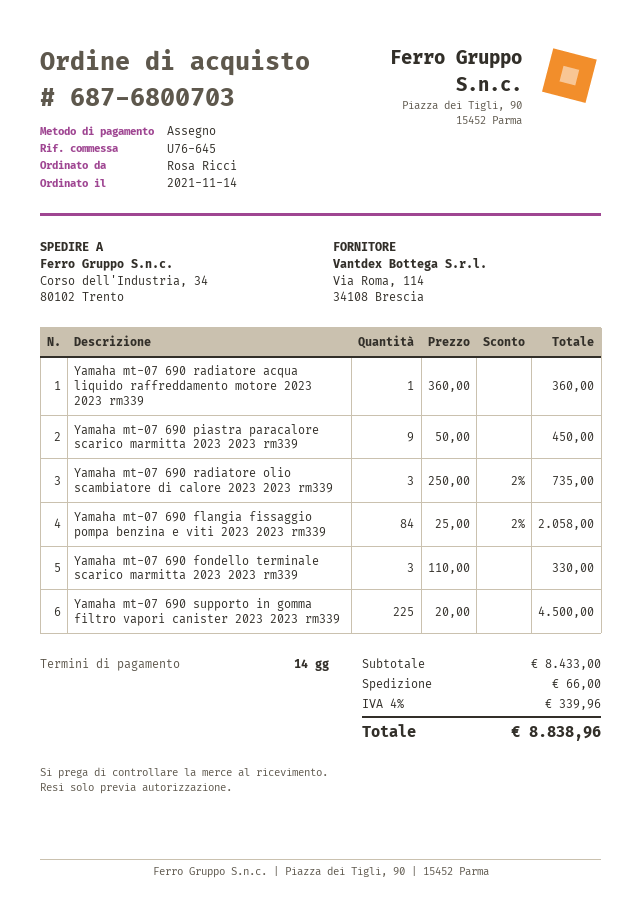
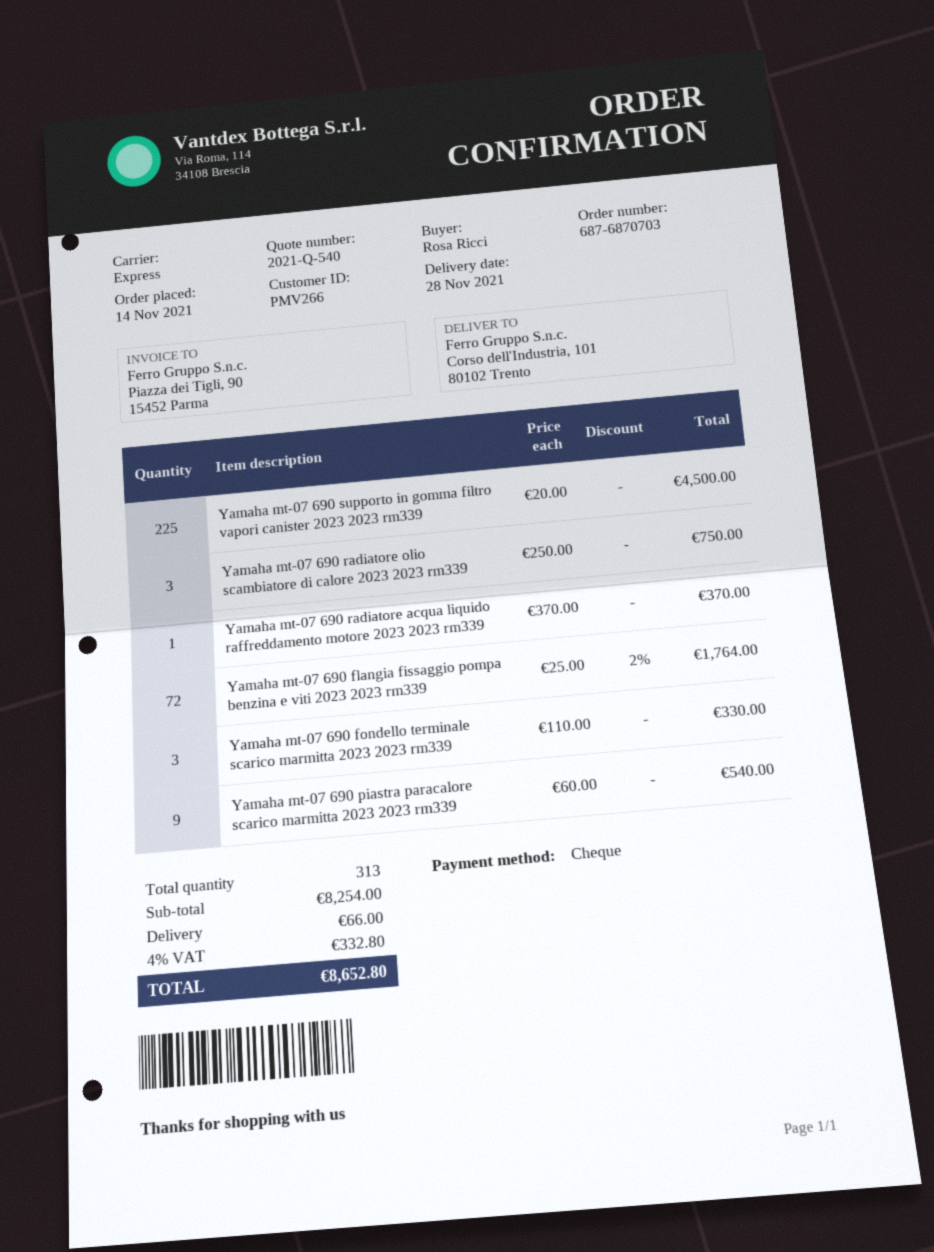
order number: 687-6800703 -> 687-6870703
ship to: Corso dell'Industria, 34, 80102 Trento -> Corso dell'Industria, 101, 80102 Trento
Yamaha mt-07 690 radiatore acqua liquido raffreddamento motore 2023 2023 rm339: 1 x 360.00 = 360.00 -> 1 x 370.00 = 370.00
Yamaha mt-07 690 piastra paracalore scarico marmitta 2023 2023 rm339: 9 x 50.00 = 450.00 -> 9 x 60.00 = 540.00
Yamaha mt-07 690 radiatore olio scambiatore di calore 2023 2023 rm339: 3 x 250.00 - 2% = 735.00 -> 3 x 250.00 = 750.00
Yamaha mt-07 690 flangia fissaggio pompa benzina e viti 2023 2023 rm339: 84 x 25.00 - 2% = 2058.00 -> 72 x 25.00 - 2% = 1764.00
subtotal: 8433.00 -> 8254.00
tax: 4% = 339.96 -> 4% = 332.80
total: 8838.96 -> 8652.80

